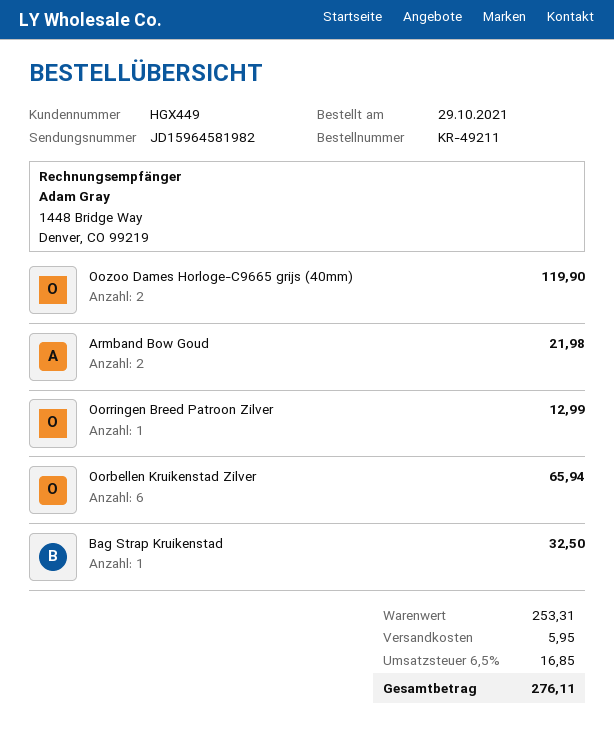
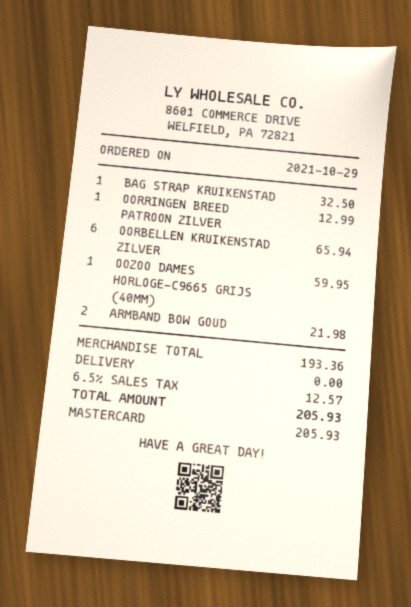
Oozoo Dames Horloge-C9665 grijs (40mm): 2 for 119.90 -> 1 for 59.95
subtotal: 253.31 -> 193.36
shipping: 5.95 -> 0.00
tax: 6.5% = 16.85 -> 6.5% = 12.57
total: 276.11 -> 205.93

